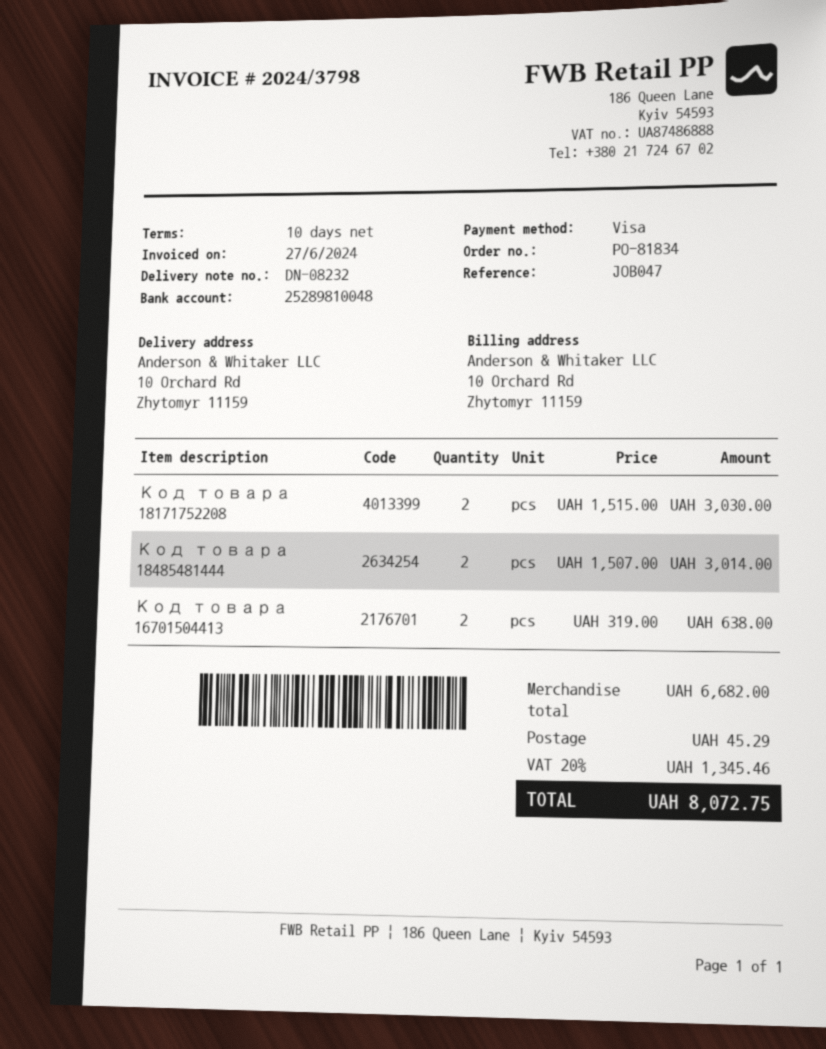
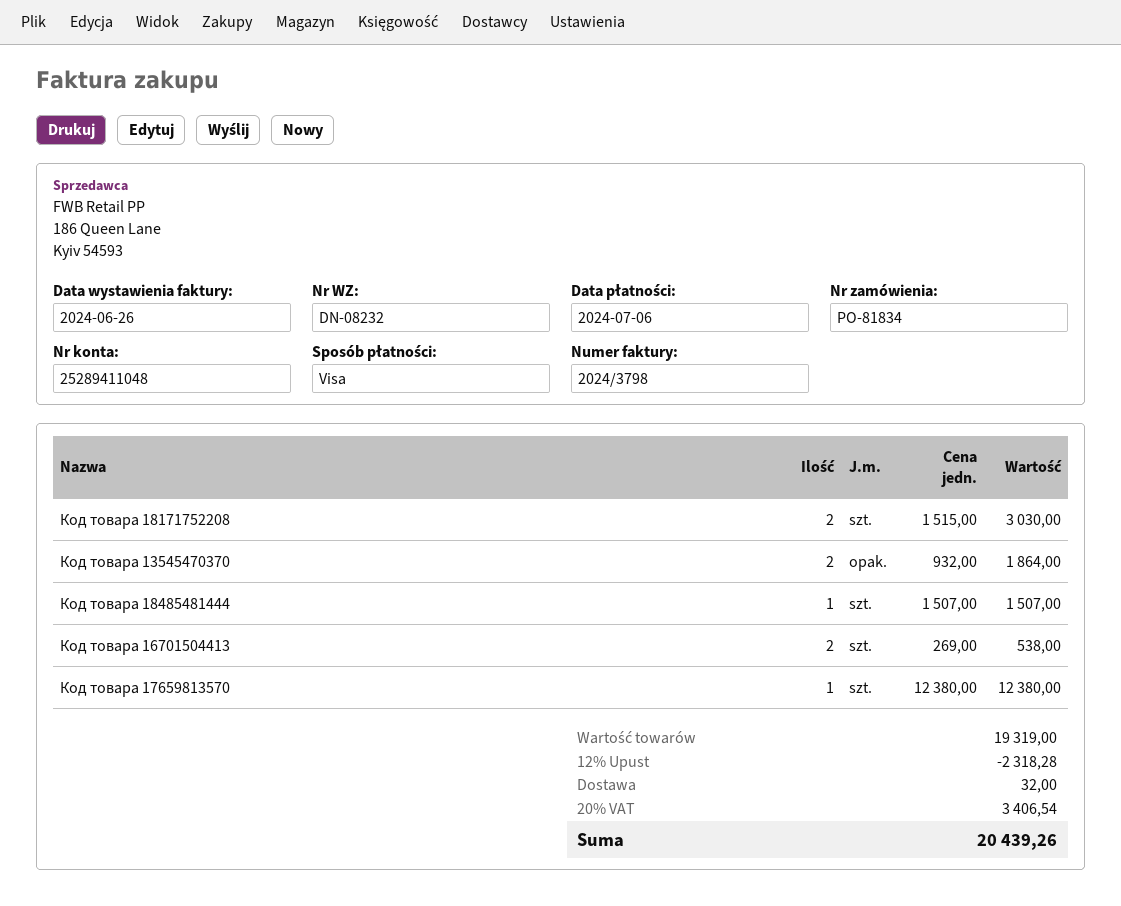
invoice date: 2024-06-27 -> 2024-06-26
bank account: 25289810048 -> 25289411048
Код товара 18485481444: 2 x 1507.00 = 3014.00 -> 1 x 1507.00 = 1507.00
Код товара 16701504413: 2 x 319.00 = 638.00 -> 2 x 269.00 = 538.00
Код товара 13545470370: none -> 2 x 932.00 = 1864.00
Код товара 17659813570: none -> 1 x 12380.00 = 12380.00
subtotal: 6682.00 -> 19319.00
discount: none -> 12% = 2318.28
shipping: 45.29 -> 32.00
tax: 20% = 1345.46 -> 20% = 3406.54
total: 8072.75 -> 20439.26

